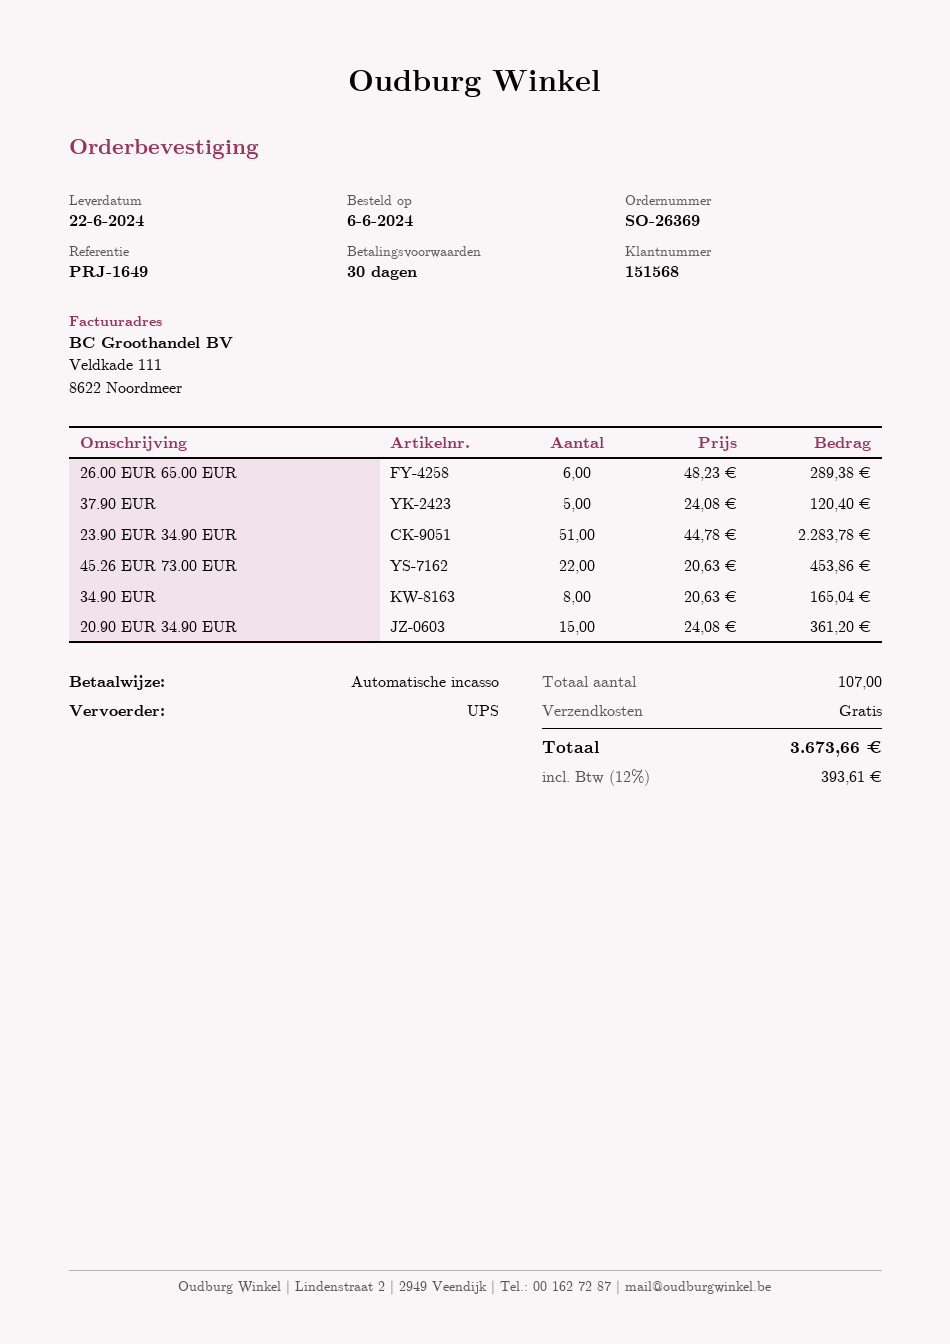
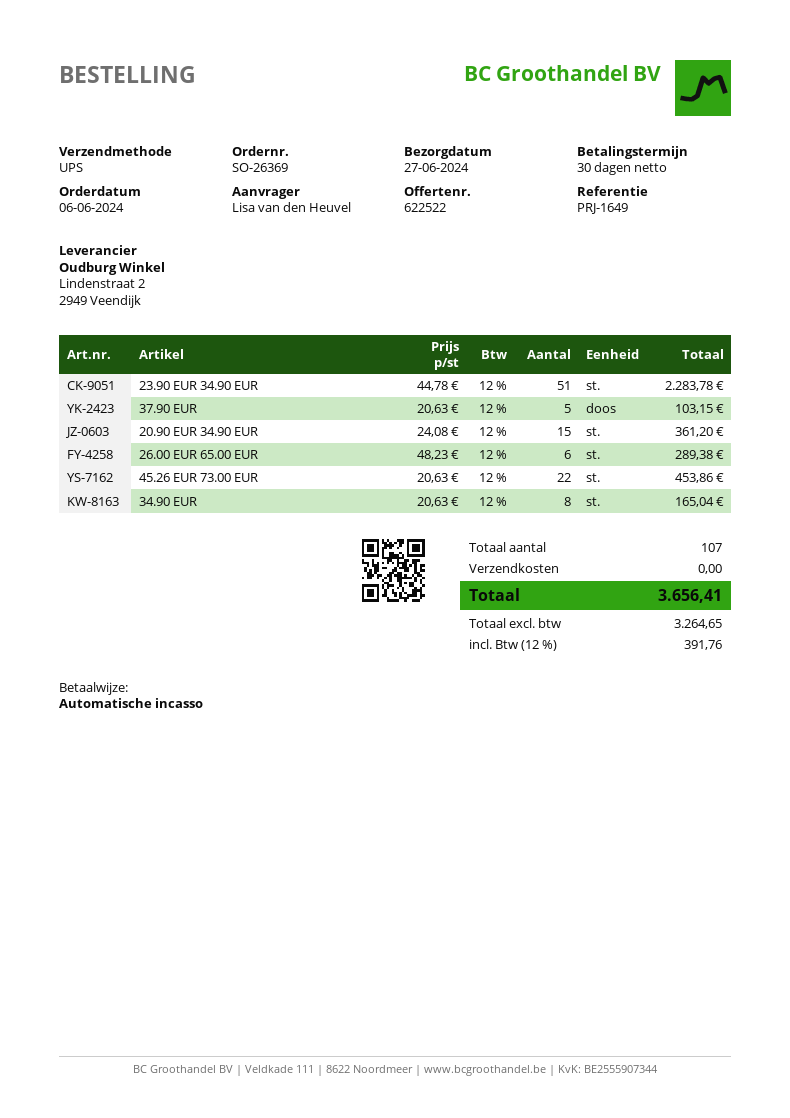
delivery date: 2024-06-22 -> 2024-06-27
37.90 EUR: 5 x 24.08 = 120.40 -> 5 x 20.63 = 103.15
tax: 12% = 393.61 -> 12% = 391.76
total: 3673.66 -> 3656.41

